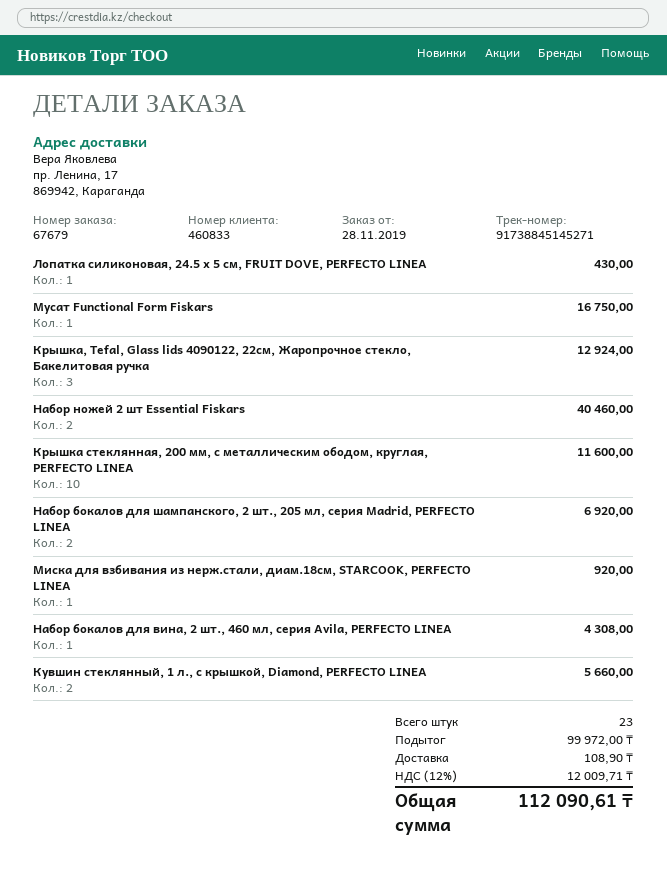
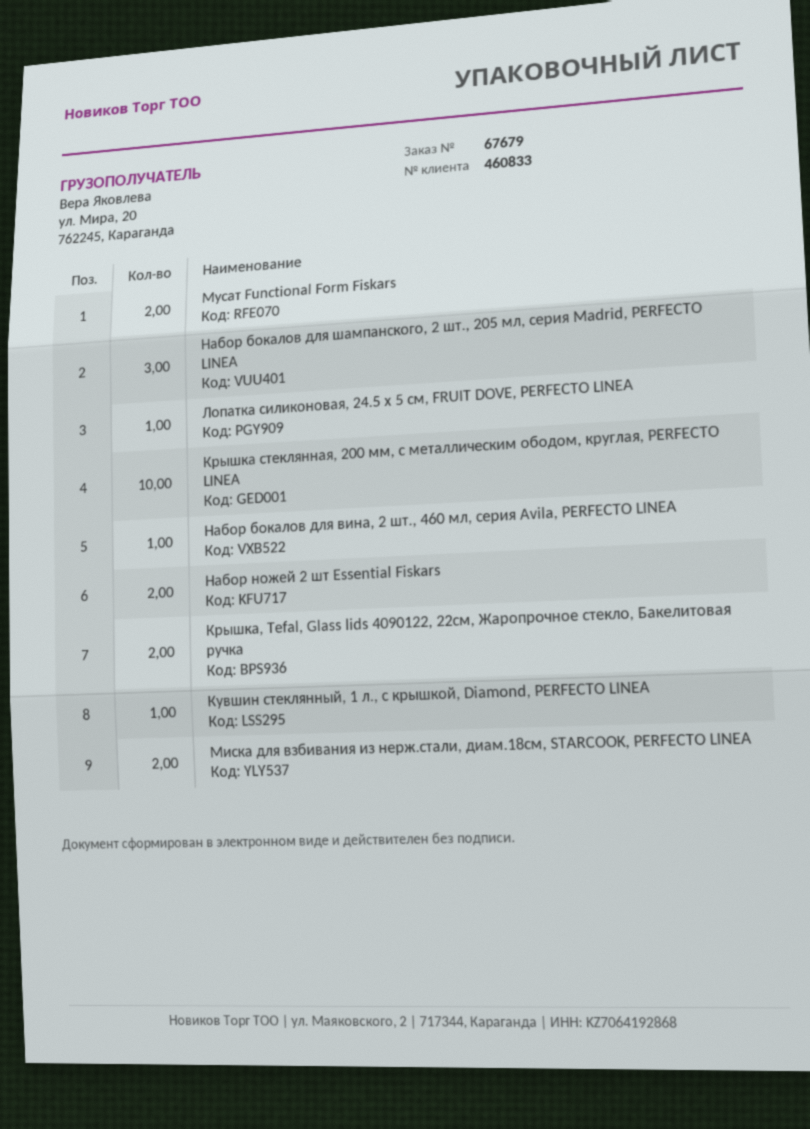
ship to: пр. Ленина, 17, 869942, Караганда -> ул. Мира, 20, 762245, Караганда
Мусат Functional Form Fiskars: 1 -> 2
Крышка, Tefal, Glass lids 4090122, 22см, Жаропрочное стекло, Бакелитовая ручка: 3 -> 2
Набор бокалов для шампанского, 2 шт., 205 мл, серия Madrid, PERFECTO LINEA: 2 -> 3
Миска для взбивания из нерж.стали, диам.18см, STARCOOK, PERFECTO LINEA: 1 -> 2
Кувшин стеклянный, 1 л., с крышкой, Diamond, PERFECTO LINEA: 2 -> 1

